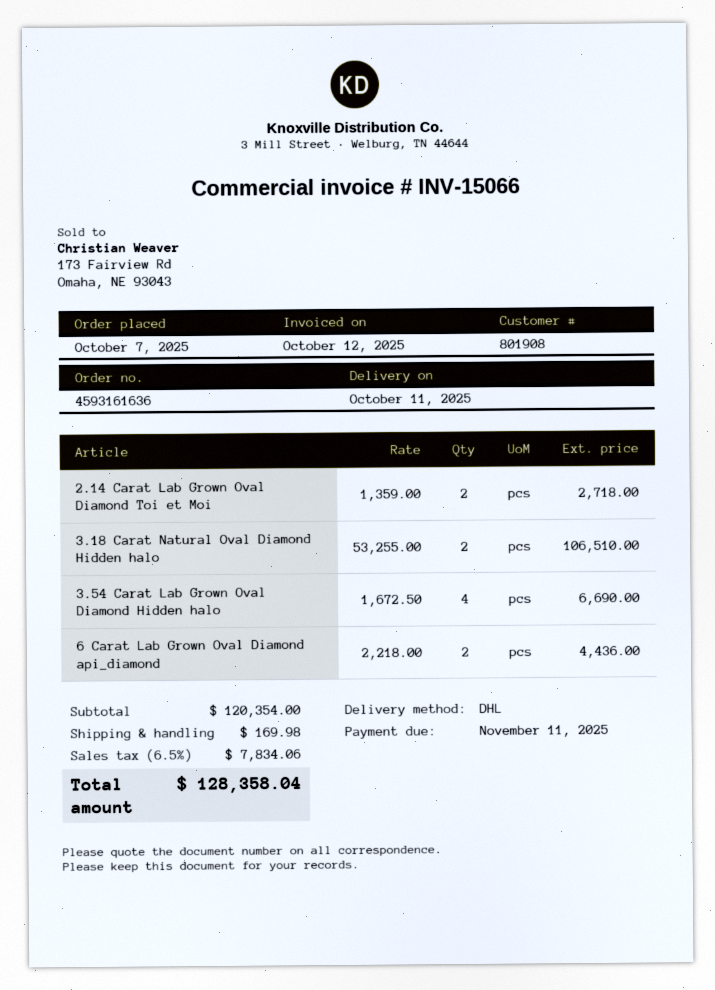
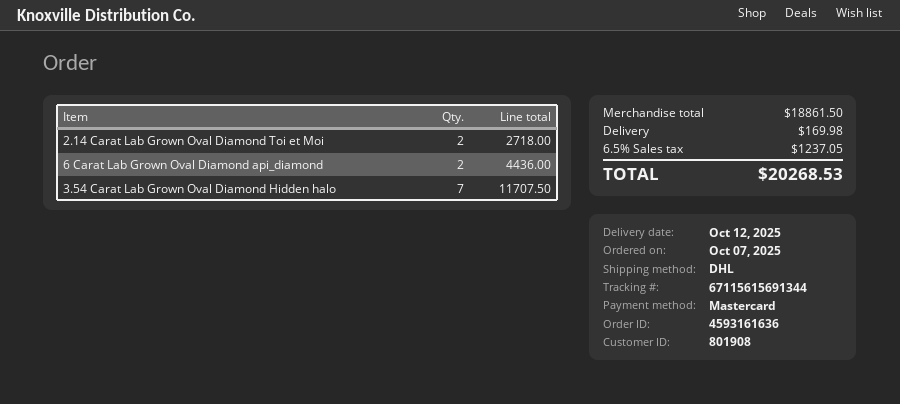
delivery date: 2025-10-11 -> 2025-10-12
3.18 Carat Natural Oval Diamond Hidden halo: 2 for 106510.00 -> none
3.54 Carat Lab Grown Oval Diamond Hidden halo: 4 for 6690.00 -> 7 for 11707.50
subtotal: 120354.00 -> 18861.50
tax: 6.5% = 7834.06 -> 6.5% = 1237.05
total: 128358.04 -> 20268.53

